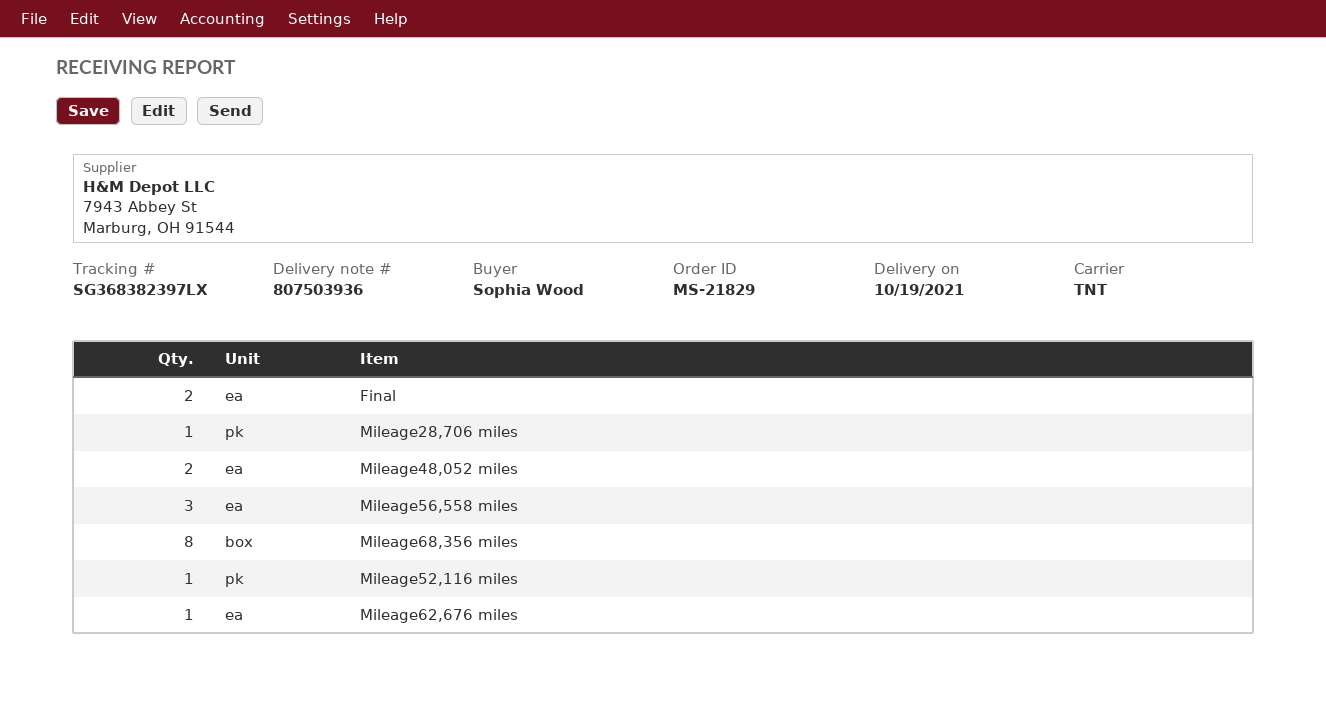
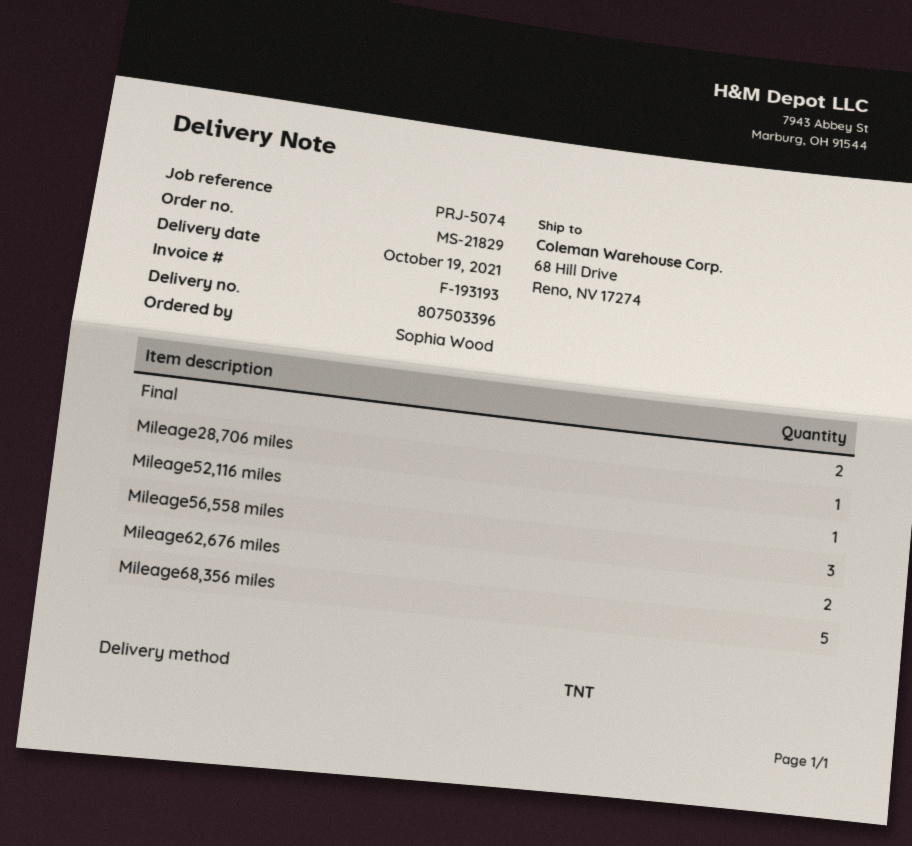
delivery note number: 807503936 -> 807503396
Mileage48,052 miles: 2 -> none
Mileage68,356 miles: 8 -> 5
Mileage62,676 miles: 1 -> 2

